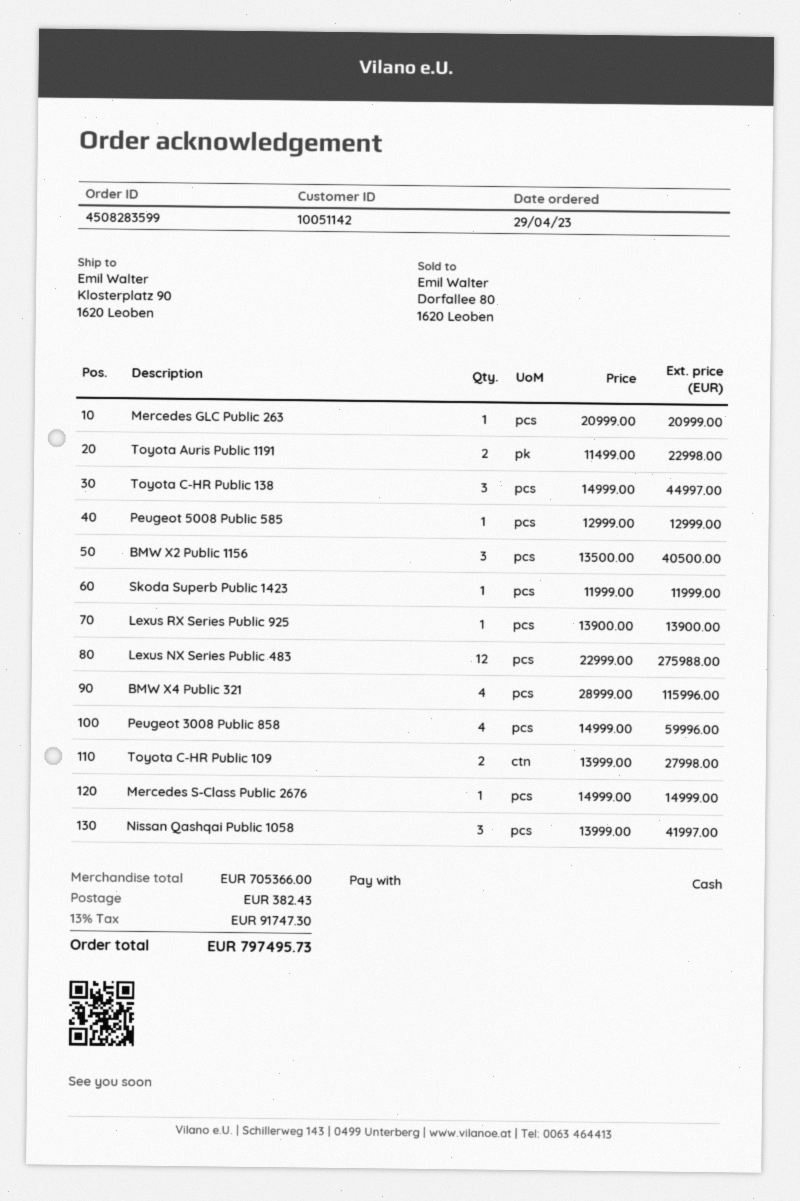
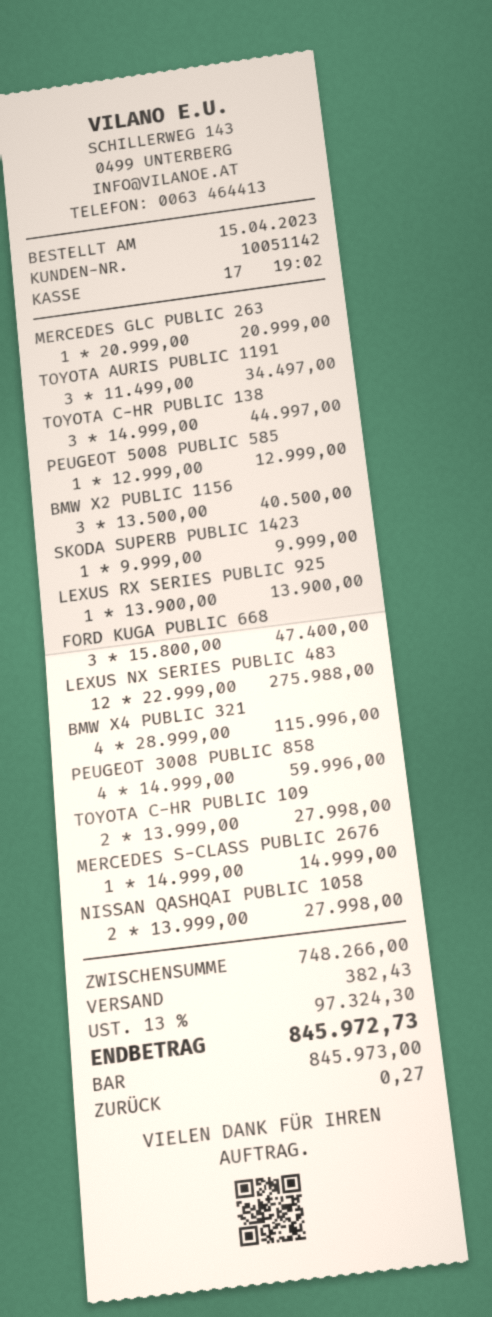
order date: 2023-04-29 -> 2023-04-15
Toyota Auris Public 1191: 2 x 11499.00 = 22998.00 -> 3 x 11499.00 = 34497.00
Skoda Superb Public 1423: 1 x 11999.00 = 11999.00 -> 1 x 9999.00 = 9999.00
Nissan Qashqai Public 1058: 3 x 13999.00 = 41997.00 -> 2 x 13999.00 = 27998.00
FORD KUGA PUBLIC 668: none -> 3 x 15800.00 = 47400.00
subtotal: 705366.00 -> 748266.00
tax: 13% = 91747.30 -> 13% = 97324.30
total: 797495.73 -> 845972.73

